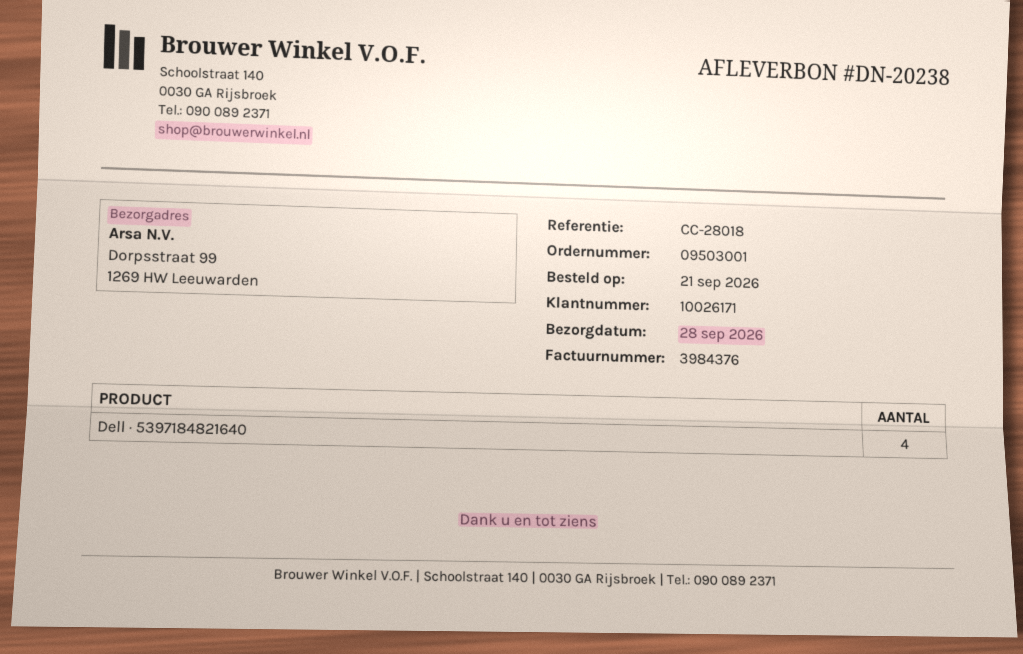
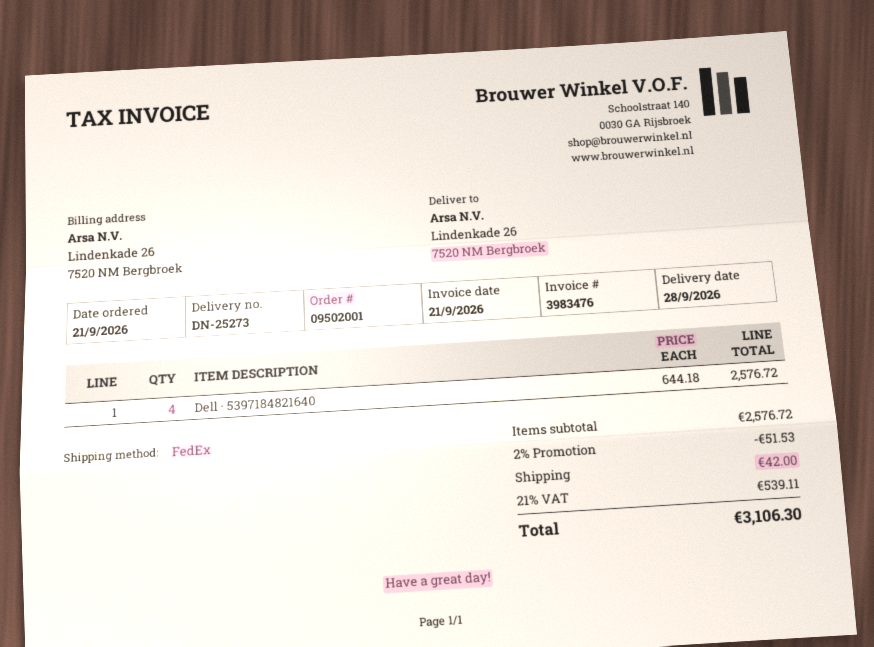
order number: 09503001 -> 09502001
delivery note number: DN-20238 -> DN-25273
invoice number: 3984376 -> 3983476
ship to: Dorpsstraat 99, 1269 HW Leeuwarden -> Lindenkade 26, 7520 NM Bergbroek

